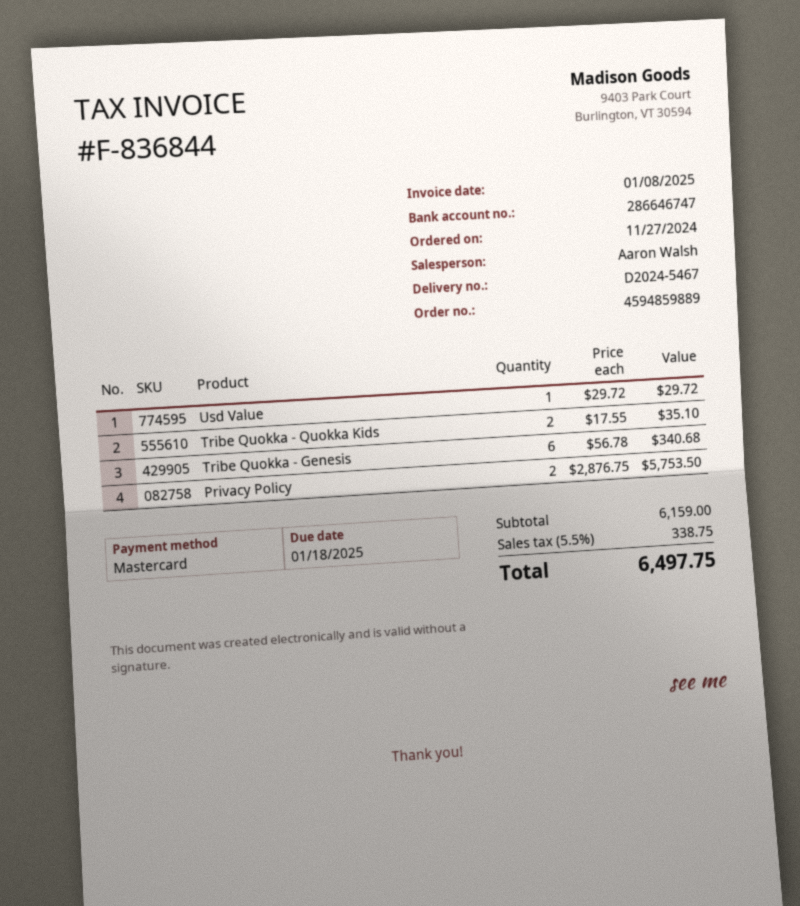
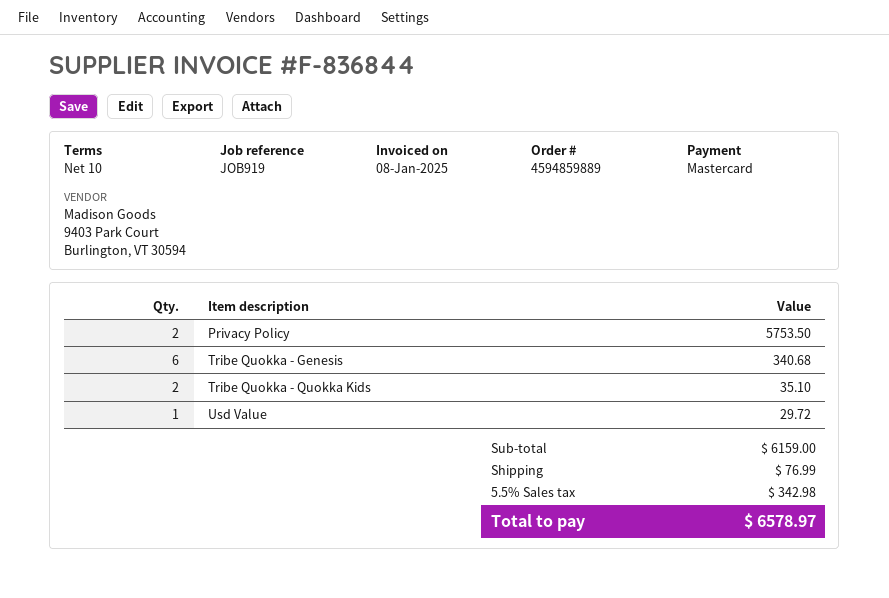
shipping: none -> 76.99
tax: 5.5% = 338.75 -> 5.5% = 342.98
total: 6497.75 -> 6578.97

